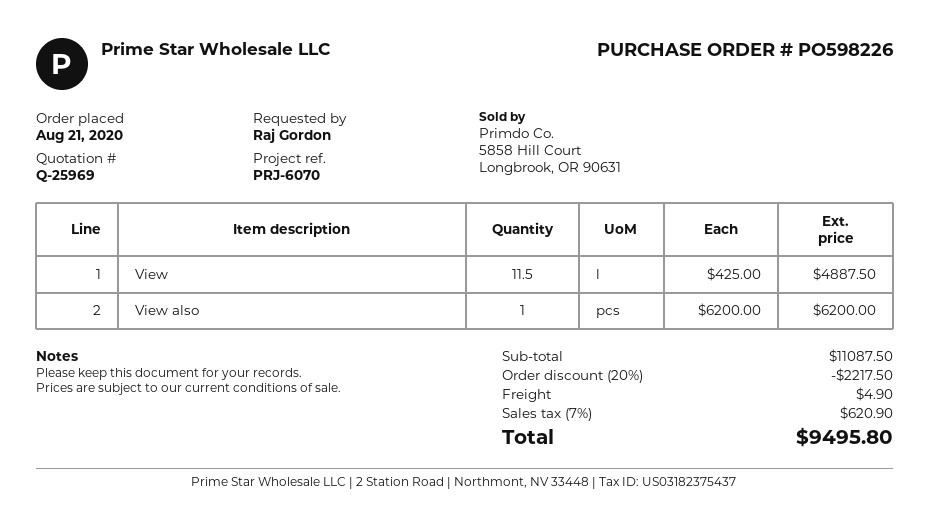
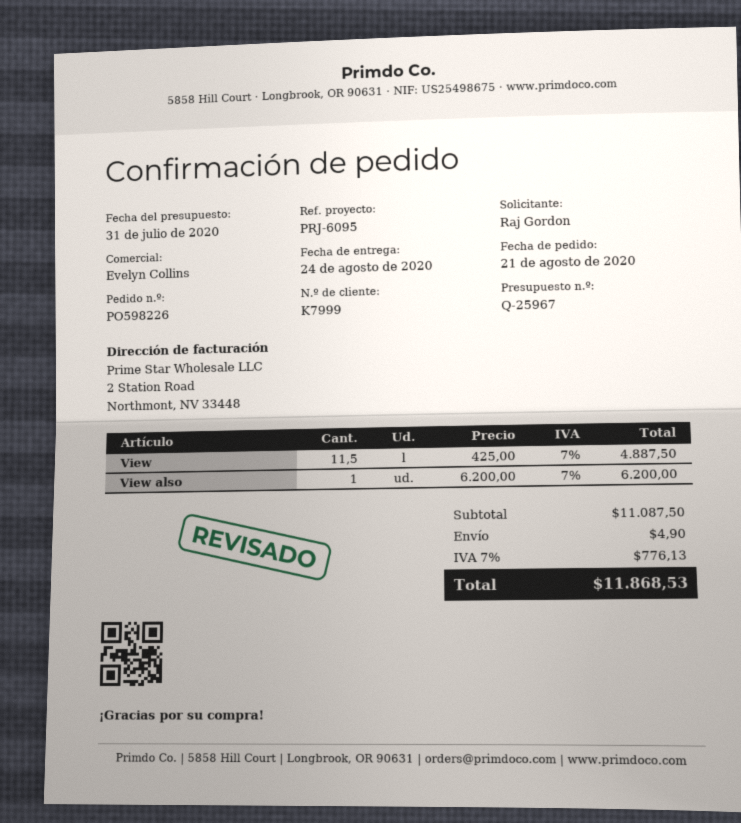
quote number: Q-25969 -> Q-25967
reference: PRJ-6070 -> PRJ-6095
discount: 20% = 2217.50 -> none
tax: 7% = 620.90 -> 7% = 776.13
total: 9495.80 -> 11868.53

